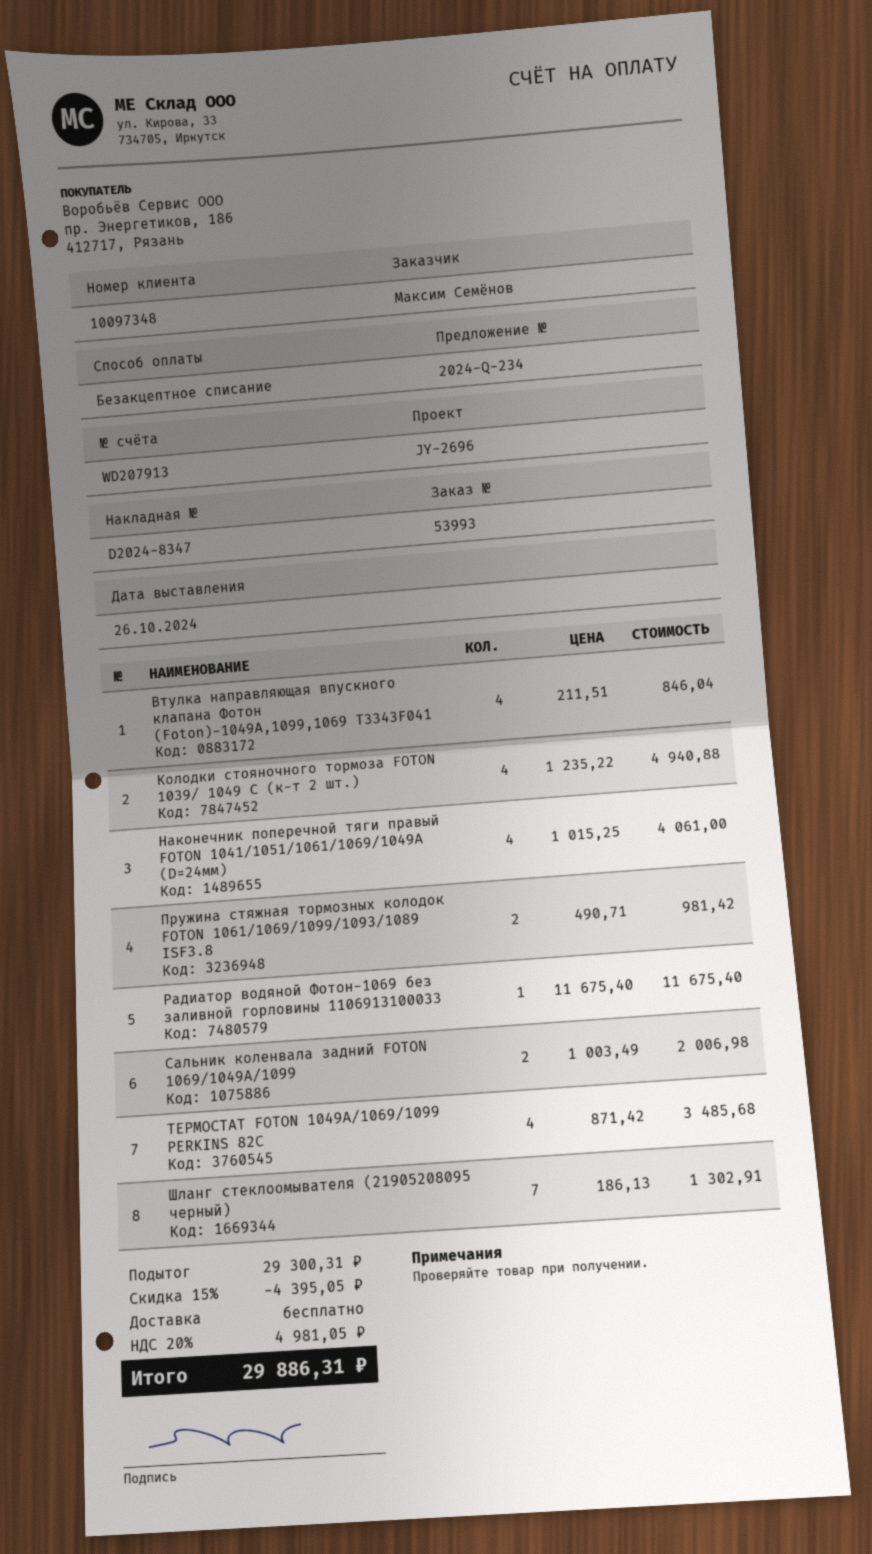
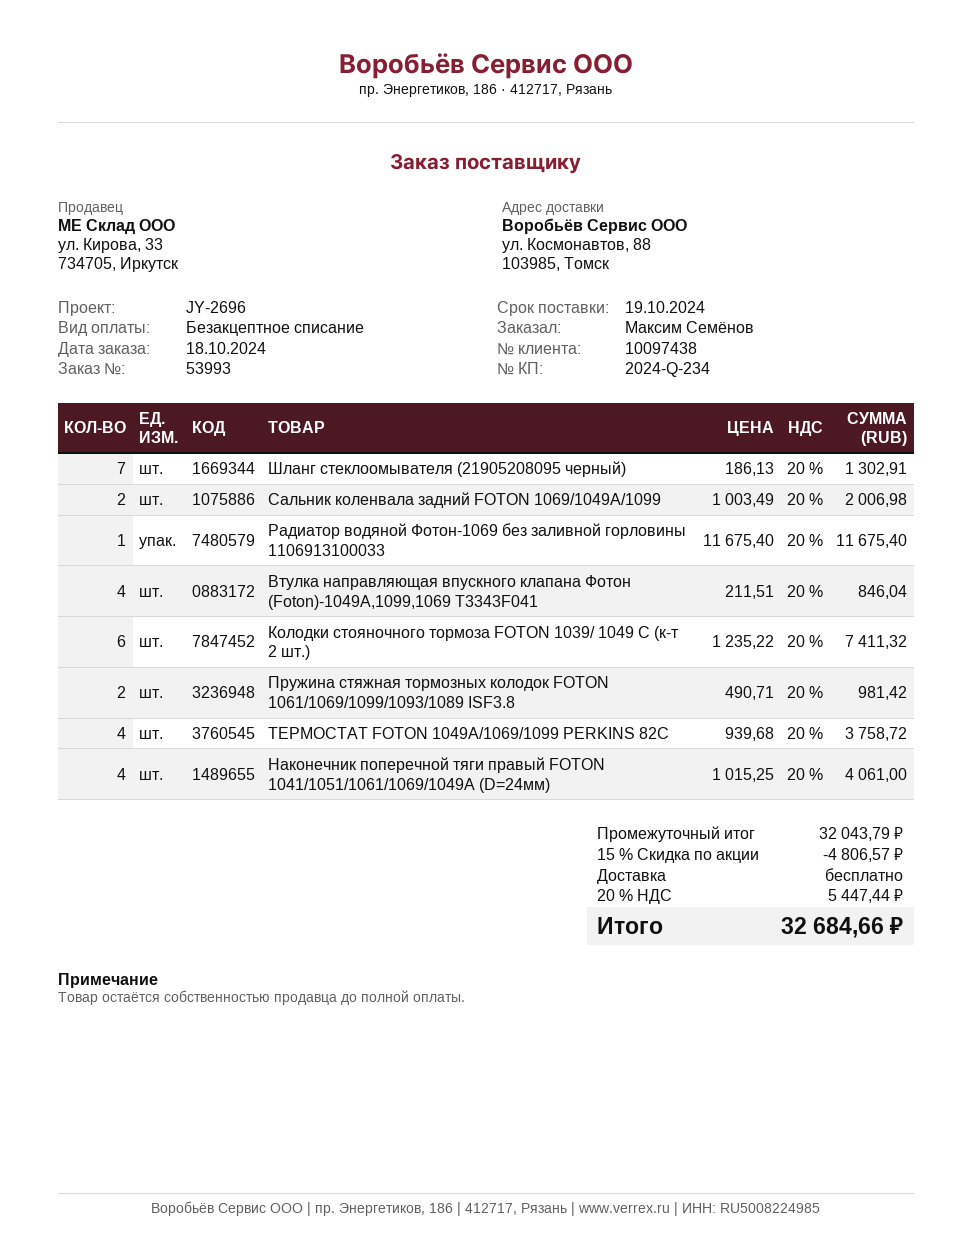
customer number: 10097348 -> 10097438
Колодки стояночного тормоза FOTON 1039/ 1049 C (к-т 2 шт.): 4 x 1235.22 = 4940.88 -> 6 x 1235.22 = 7411.32
ТЕРМОСТАТ FOTON 1049A/1069/1099 PERKINS 82C: 4 x 871.42 = 3485.68 -> 4 x 939.68 = 3758.72
subtotal: 29300.31 -> 32043.79
discount: 15% = 4395.05 -> 15% = 4806.57
tax: 20% = 4981.05 -> 20% = 5447.44
total: 29886.31 -> 32684.66

